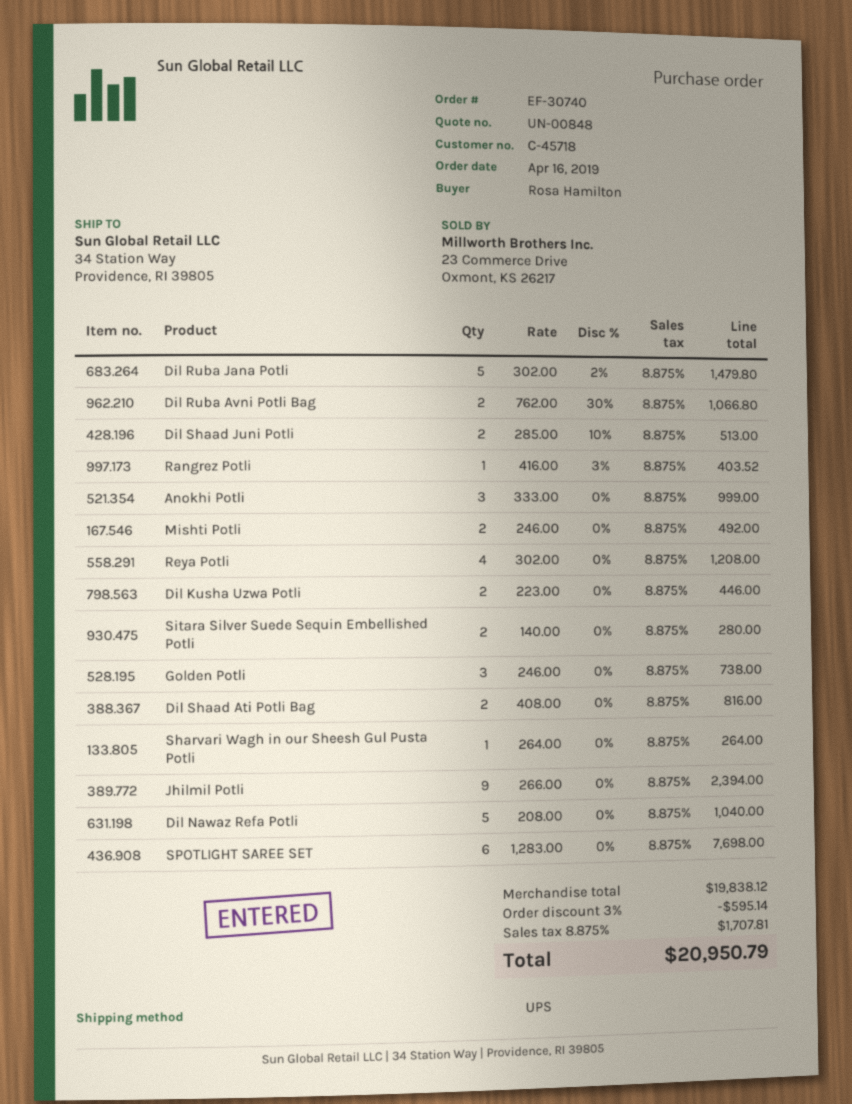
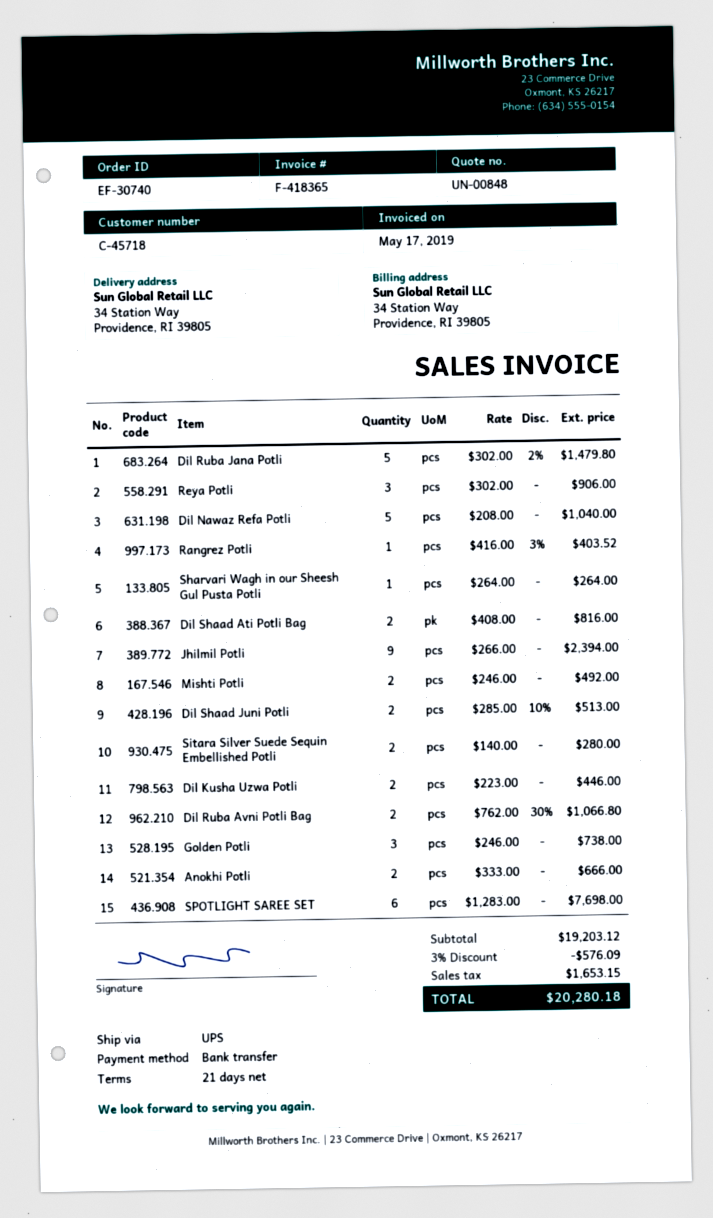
Anokhi Potli: 3 x 333.00 = 999.00 -> 2 x 333.00 = 666.00
Reya Potli: 4 x 302.00 = 1208.00 -> 3 x 302.00 = 906.00
subtotal: 19838.12 -> 19203.12
discount: 3% = 595.14 -> 3% = 576.09
tax: 1707.81 -> 1653.15
total: 20950.79 -> 20280.18

